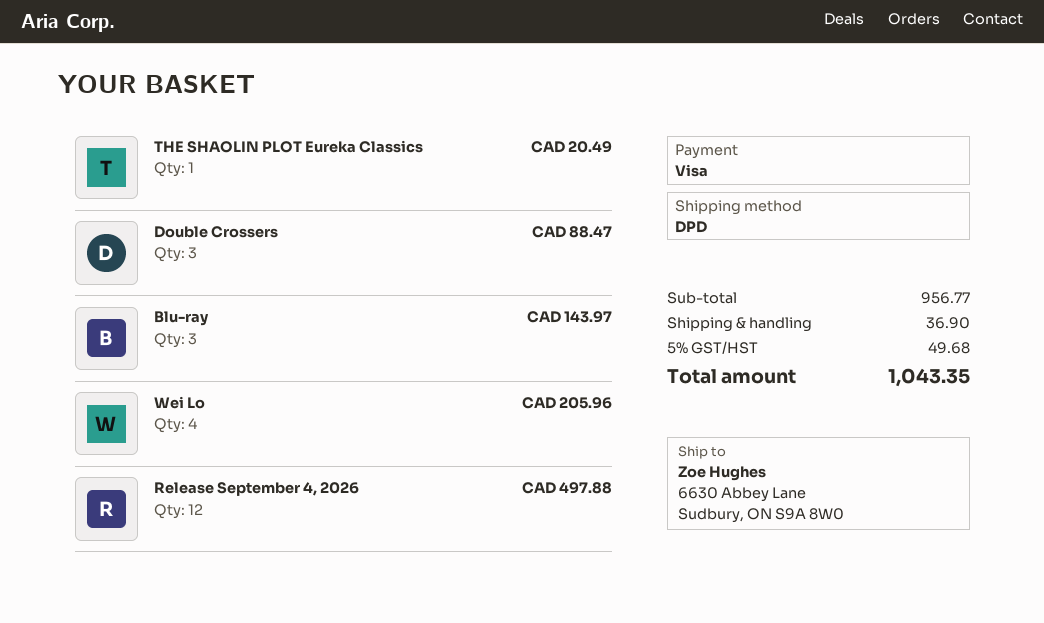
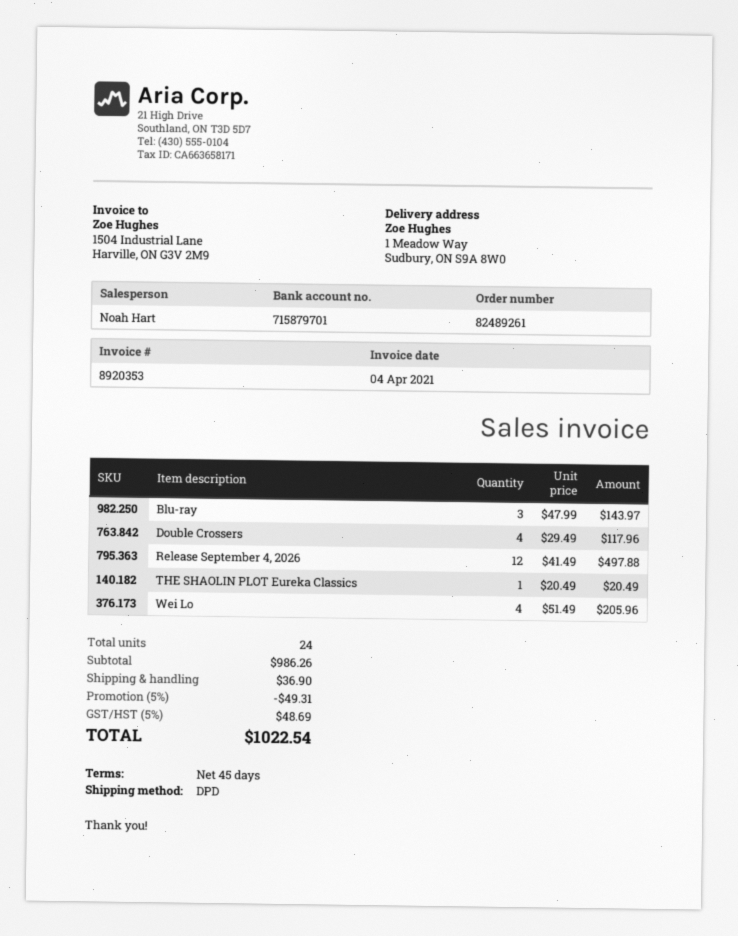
ship to: 6630 Abbey Lane, Sudbury, ON S9A 8W0 -> 1 Meadow Way, Sudbury, ON S9A 8W0
Double Crossers: 3 for 88.47 -> 4 for 117.96
subtotal: 956.77 -> 986.26
discount: none -> 5% = 49.31
tax: 5% = 49.68 -> 5% = 48.69
total: 1043.35 -> 1022.54

